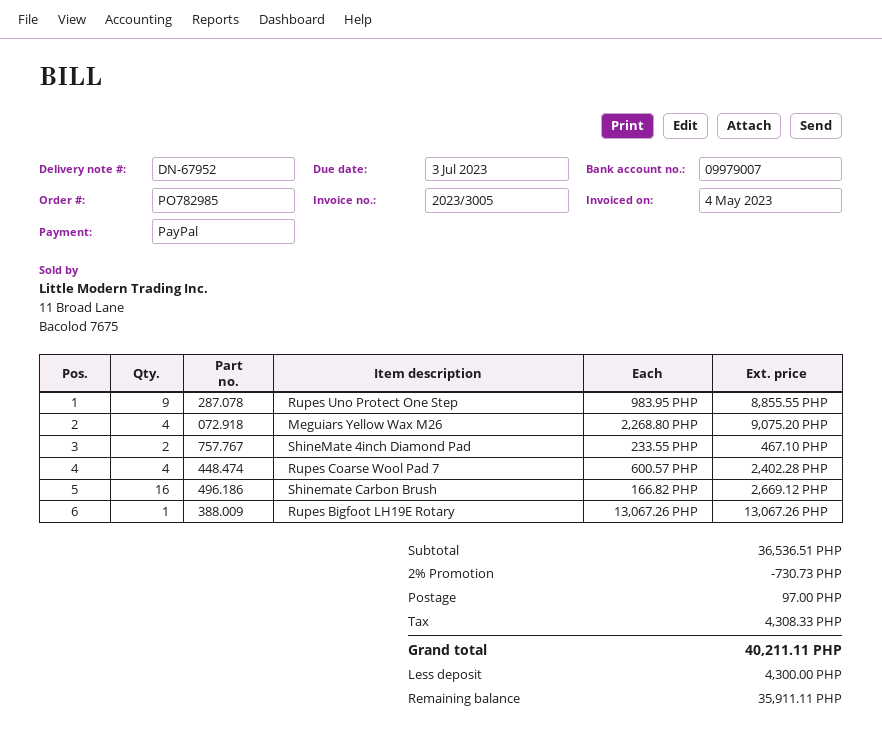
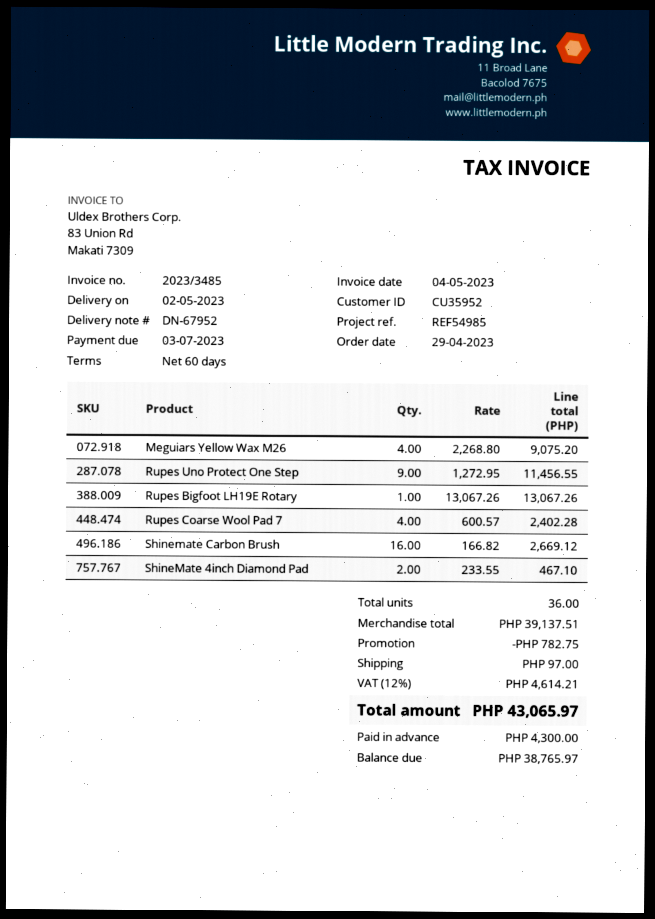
invoice number: 2023/3005 -> 2023/3485
Rupes Uno Protect One Step: 9 x 983.95 = 8855.55 -> 9 x 1272.95 = 11456.55
subtotal: 36536.51 -> 39137.51
discount: 730.73 -> 782.75
tax: 4308.33 -> 4614.21
total: 40211.11 -> 43065.97
balance: 35911.11 -> 38765.97

